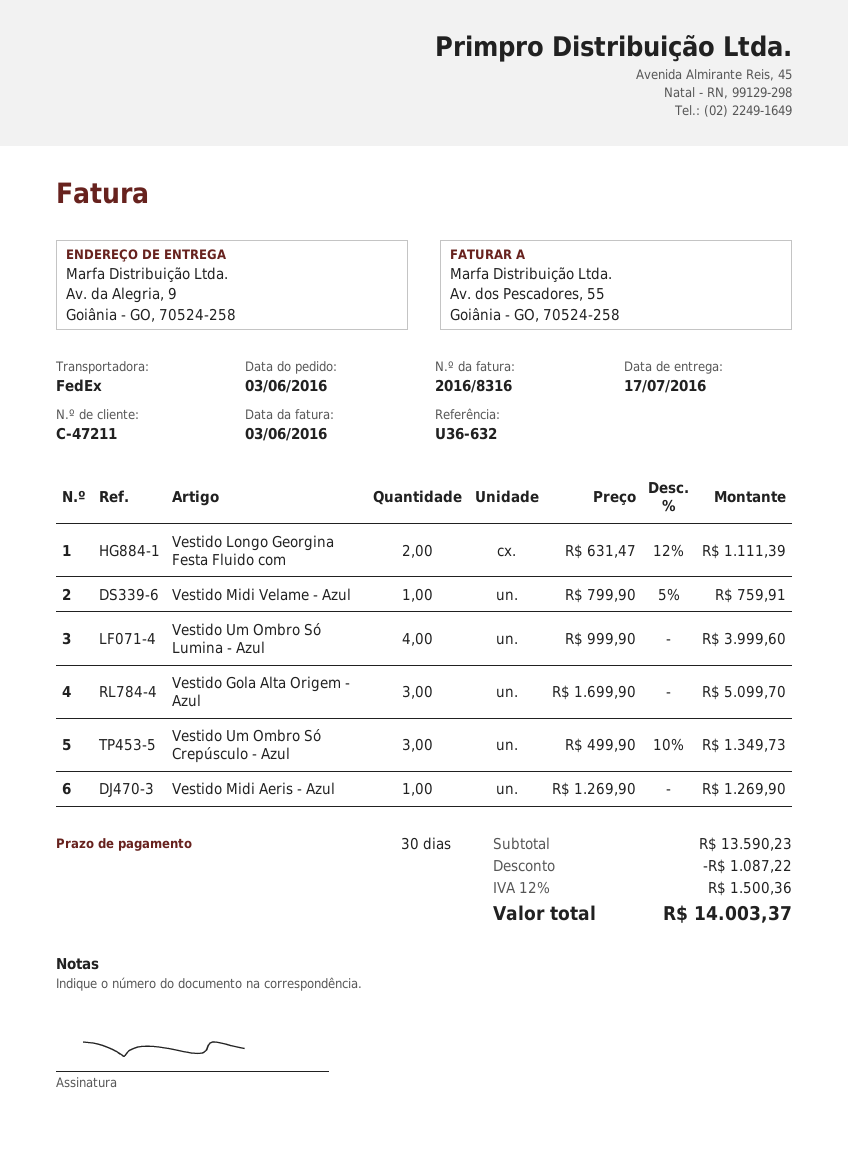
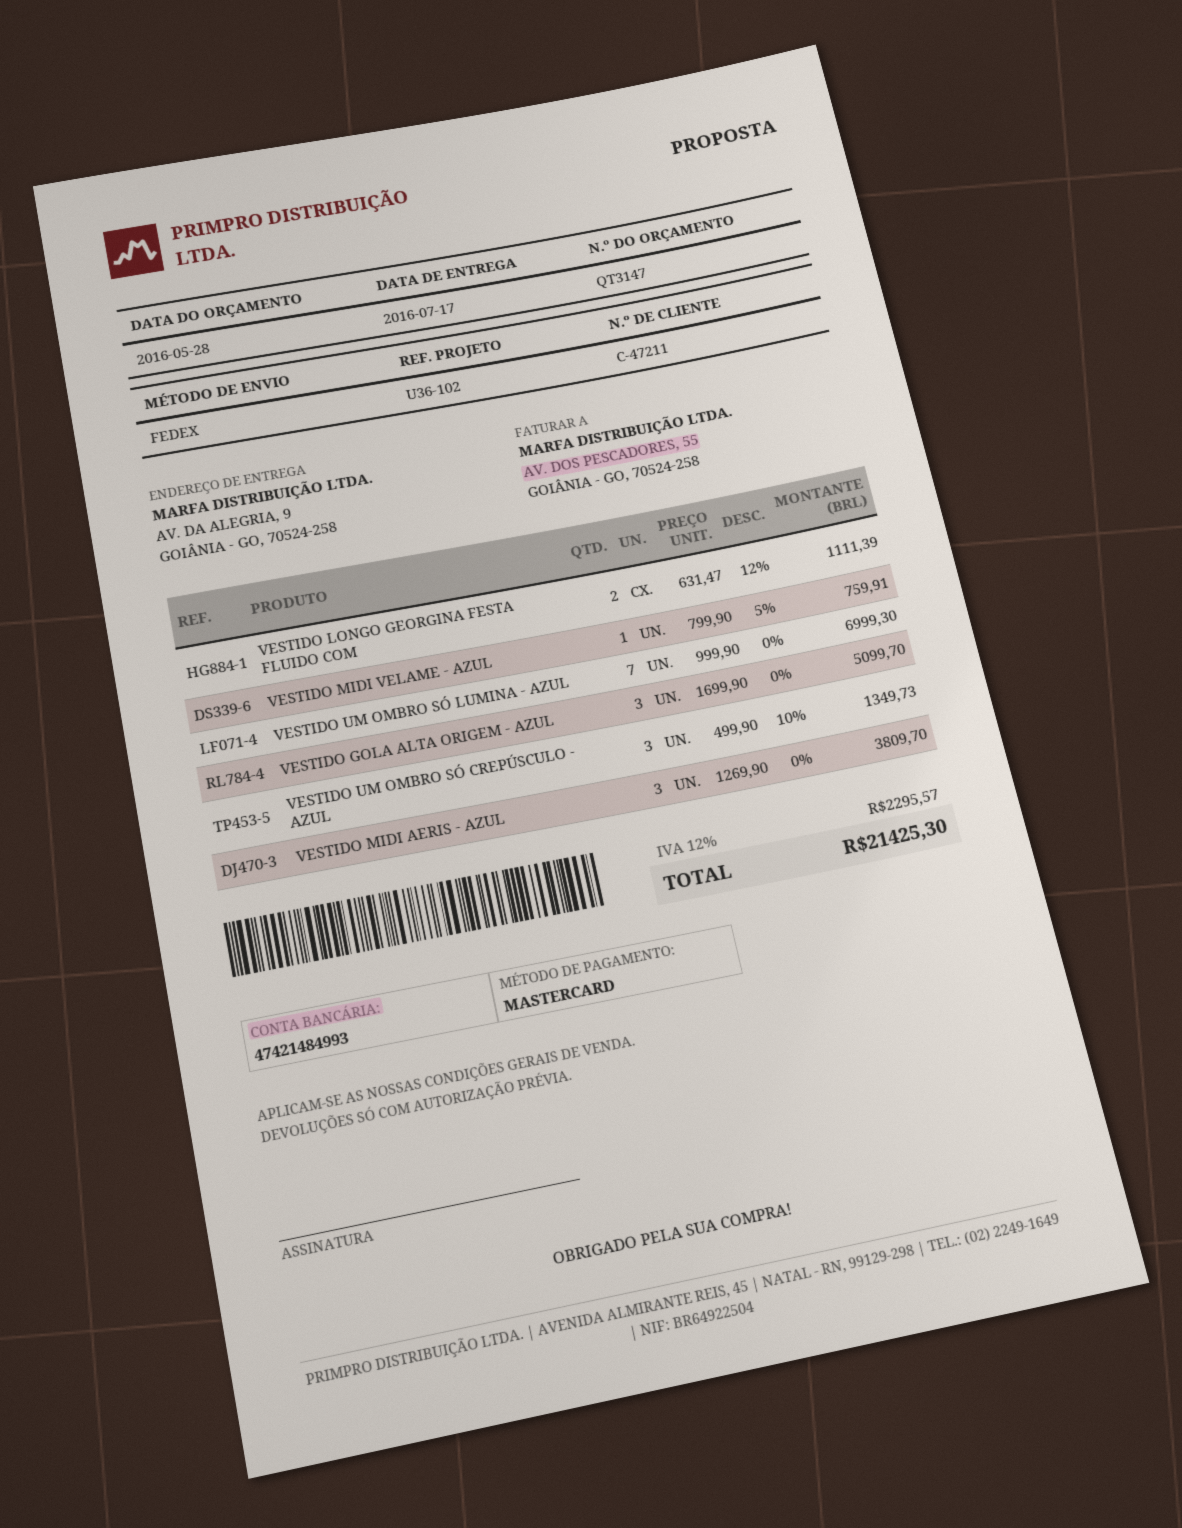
reference: U36-632 -> U36-102
Vestido Um Ombro Só Lumina - Azul: 4 x 999.90 = 3999.60 -> 7 x 999.90 = 6999.30
Vestido Midi Aeris - Azul: 1 x 1269.90 = 1269.90 -> 3 x 1269.90 = 3809.70
discount: 1087.22 -> none
tax: 12% = 1500.36 -> 12% = 2295.57
total: 14003.37 -> 21425.30

